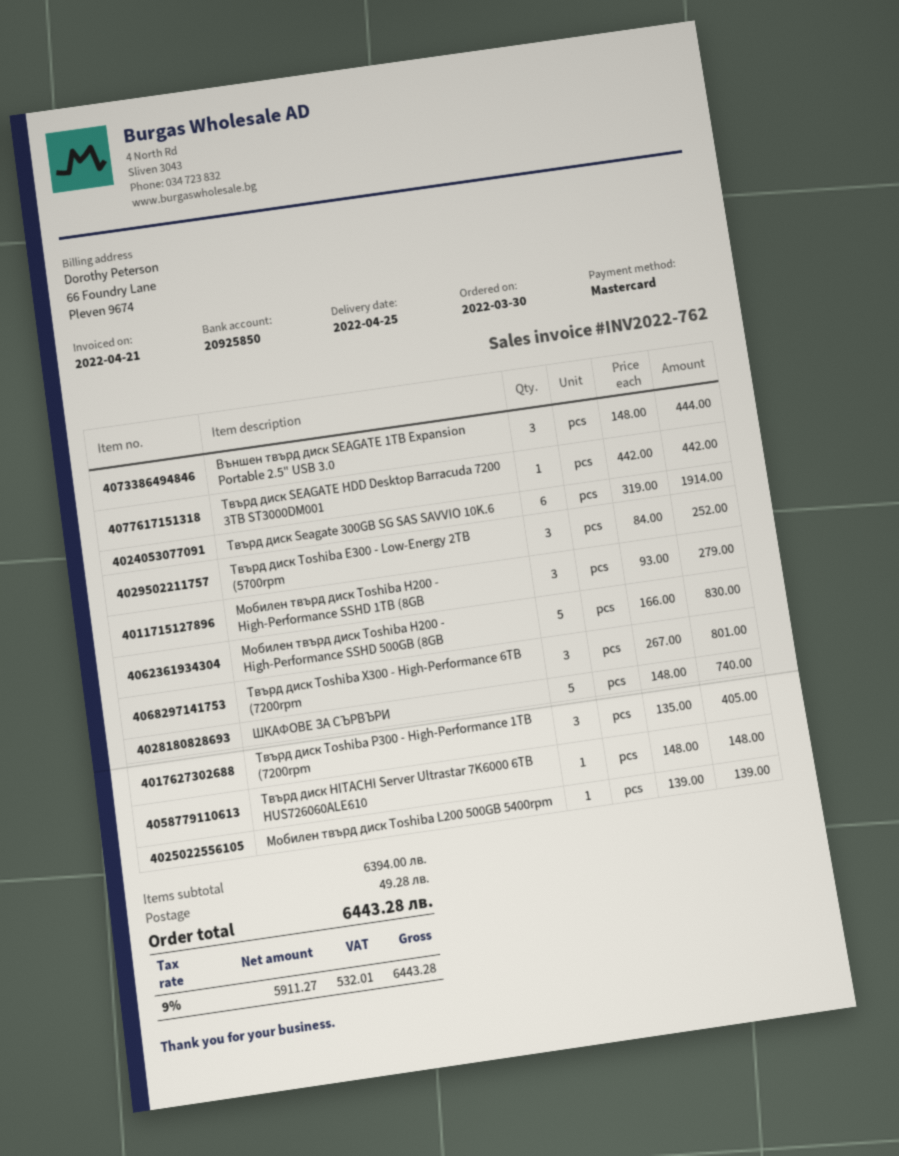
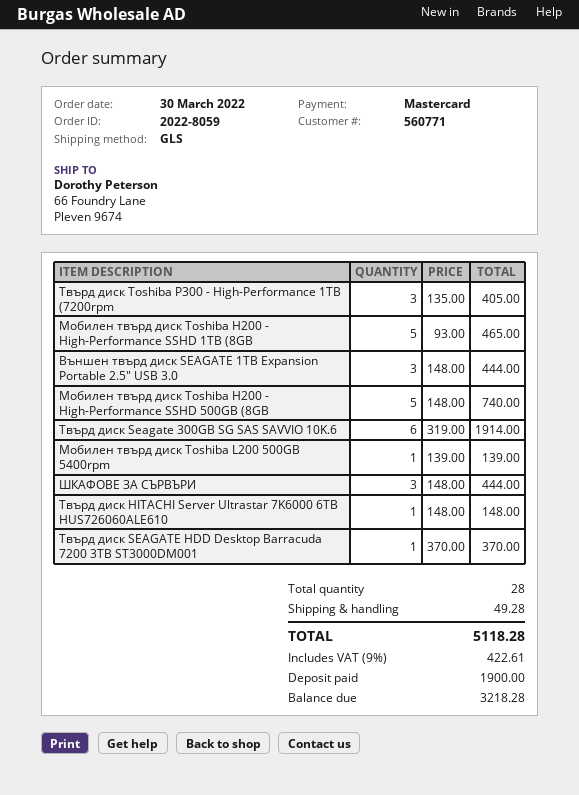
Твърд диск SEAGATE HDD Desktop Barracuda 7200 3TB ST3000DM001: 1 x 442.00 = 442.00 -> 1 x 370.00 = 370.00
Твърд диск Toshiba E300 - Low-Energy 2TB (5700rpm: 3 x 84.00 = 252.00 -> none
Мобилен твърд диск Toshiba H200 - High-Performance SSHD 1TB (8GB: 3 x 93.00 = 279.00 -> 5 x 93.00 = 465.00
Мобилен твърд диск Toshiba H200 - High-Performance SSHD 500GB (8GB: 5 x 166.00 = 830.00 -> 5 x 148.00 = 740.00
Твърд диск Toshiba X300 - High-Performance 6TB (7200rpm: 3 x 267.00 = 801.00 -> none
ШКАФОВЕ ЗА СЪРВЪРИ: 5 x 148.00 = 740.00 -> 3 x 148.00 = 444.00
tax: 9% = 532.01 -> 9% = 422.61
total: 6443.28 -> 5118.28

